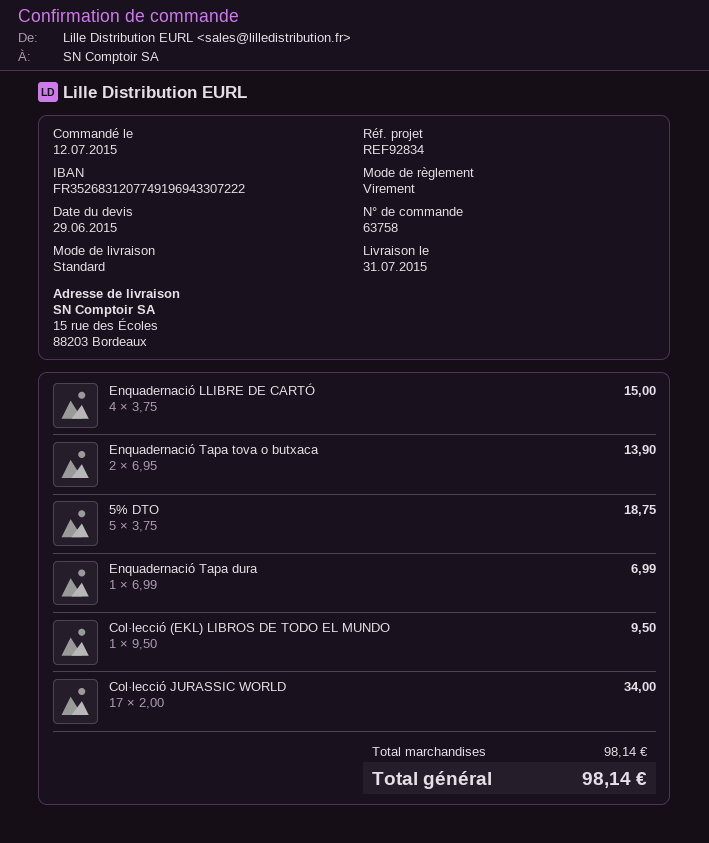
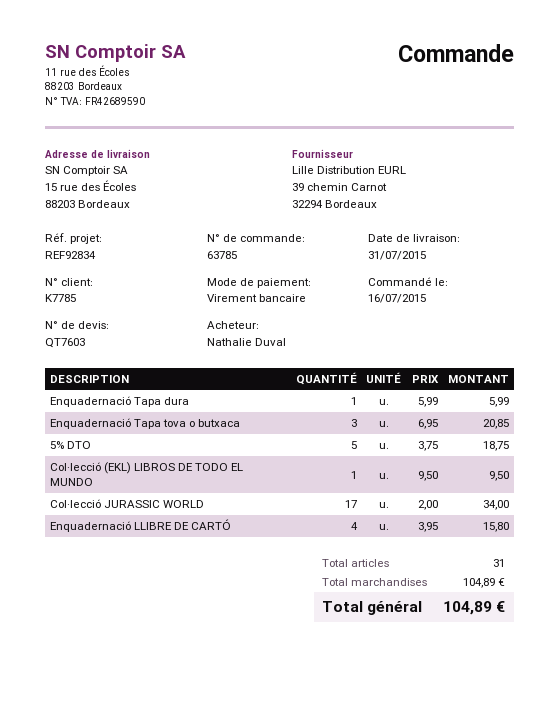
order number: 63758 -> 63785
order date: 2015-07-12 -> 2015-07-16
Enquadernació LLIBRE DE CARTÓ: 4 x 3.75 = 15.00 -> 4 x 3.95 = 15.80
Enquadernació Tapa tova o butxaca: 2 x 6.95 = 13.90 -> 3 x 6.95 = 20.85
Enquadernació Tapa dura: 1 x 6.99 = 6.99 -> 1 x 5.99 = 5.99
subtotal: 98.14 -> 104.89
total: 98.14 -> 104.89

